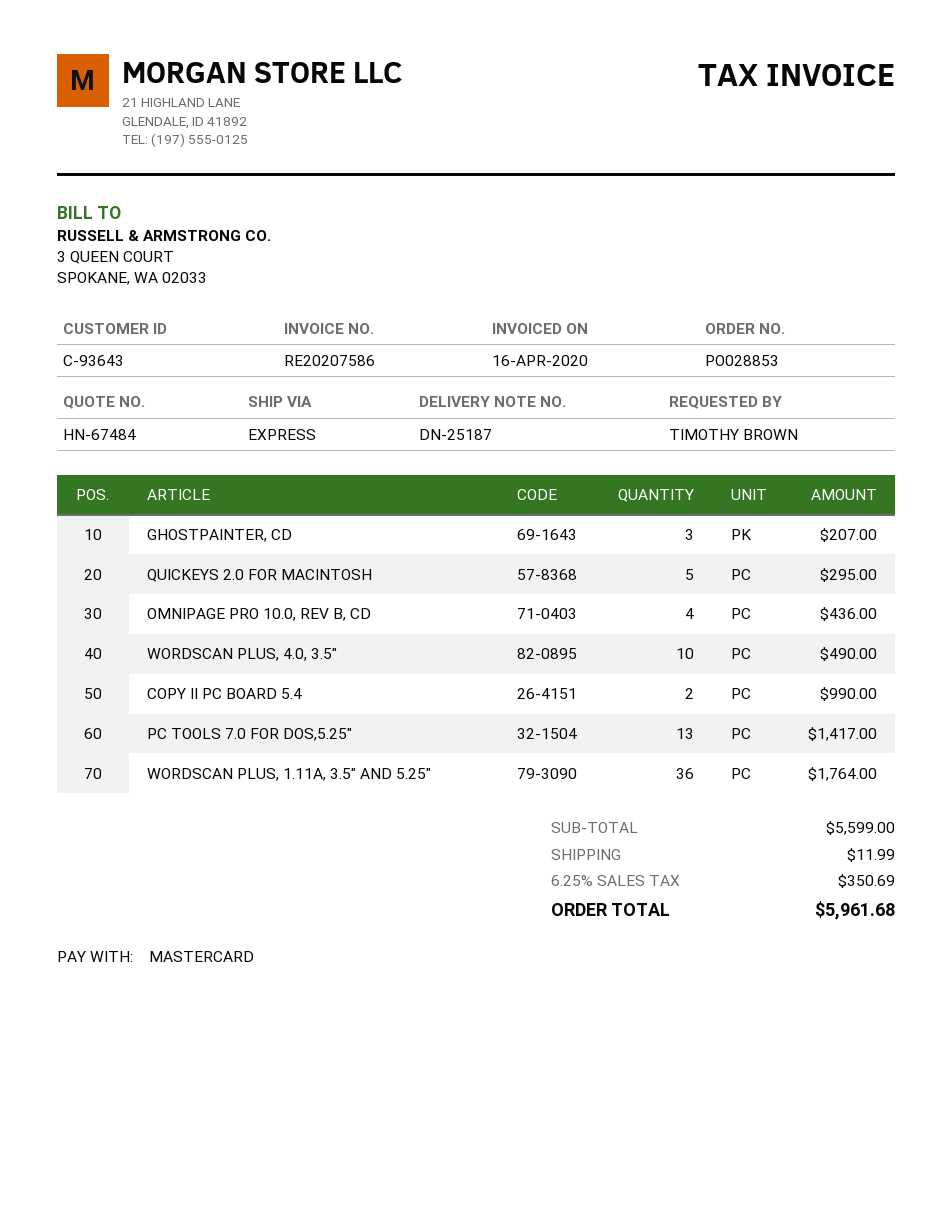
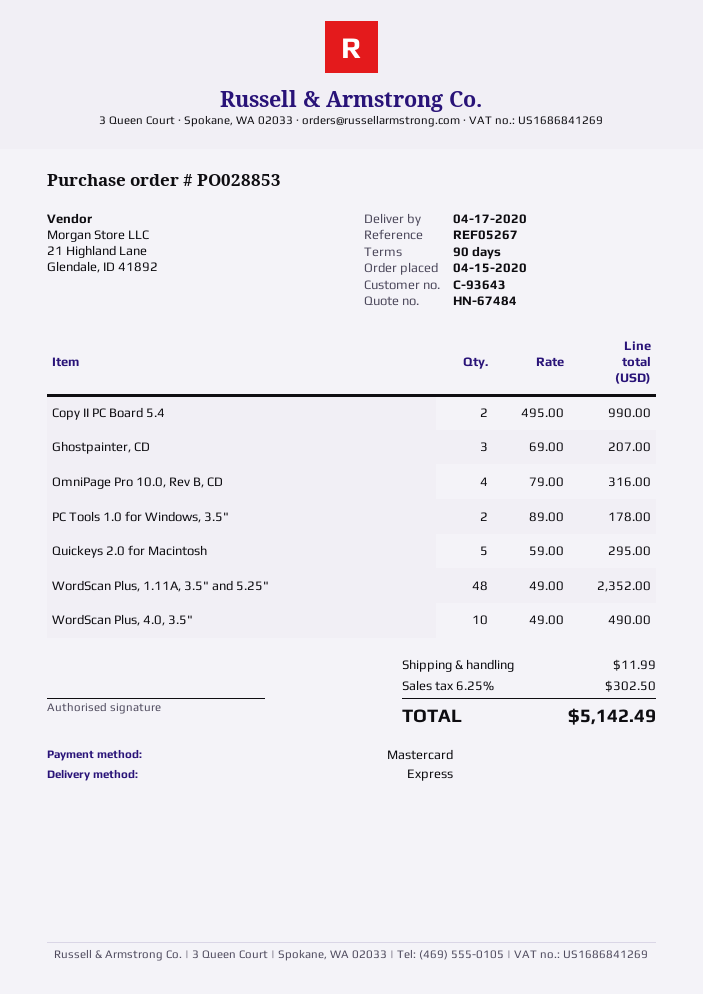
OMNIPAGE PRO 10.0, REV B, CD: 4 for 436.00 -> 4 for 316.00
PC TOOLS 7.0 FOR DOS,5.25": 13 for 1417.00 -> none
WORDSCAN PLUS, 1.11A, 3.5" AND 5.25": 36 for 1764.00 -> 48 for 2352.00
PC Tools 1.0 for Windows, 3.5": none -> 2 for 178.00
tax: 6.25% = 350.69 -> 6.25% = 302.50
total: 5961.68 -> 5142.49

